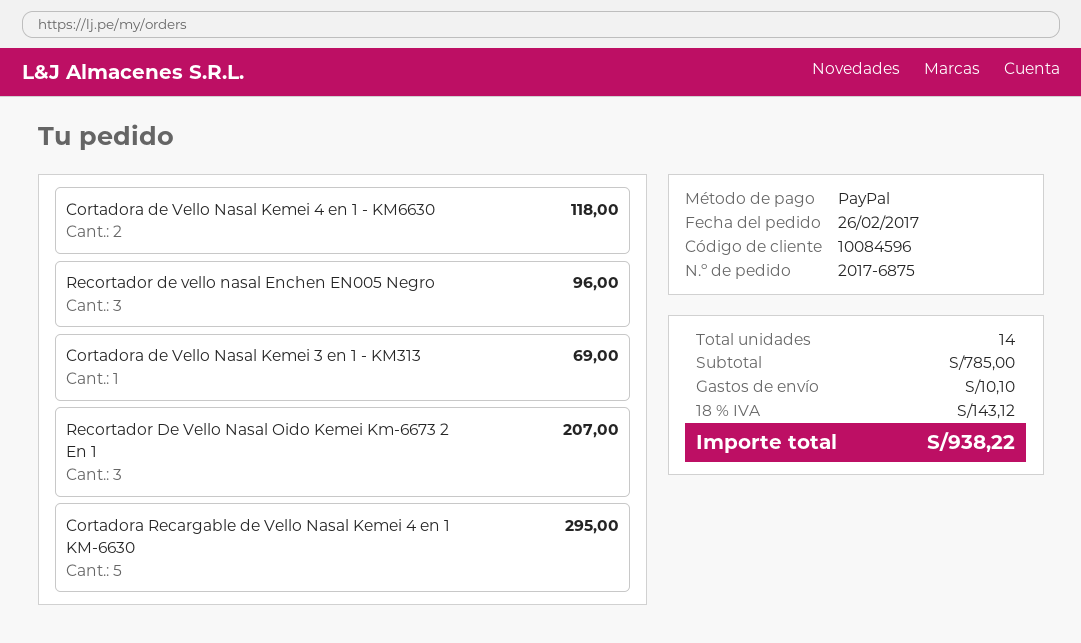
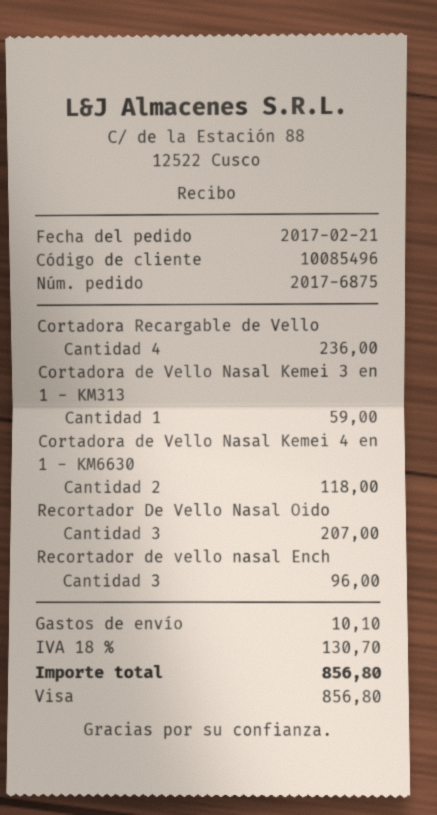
order date: 2017-02-26 -> 2017-02-21
customer number: 10084596 -> 10085496
payment method: PayPal -> Visa
Cortadora de Vello Nasal Kemei 3 en 1 - KM313: 1 for 69.00 -> 1 for 59.00
Cortadora Recargable de Vello Nasal Kemei 4 en 1 KM-6630: 5 for 295.00 -> 4 for 236.00
tax: 18% = 143.12 -> 18% = 130.70
total: 938.22 -> 856.80

